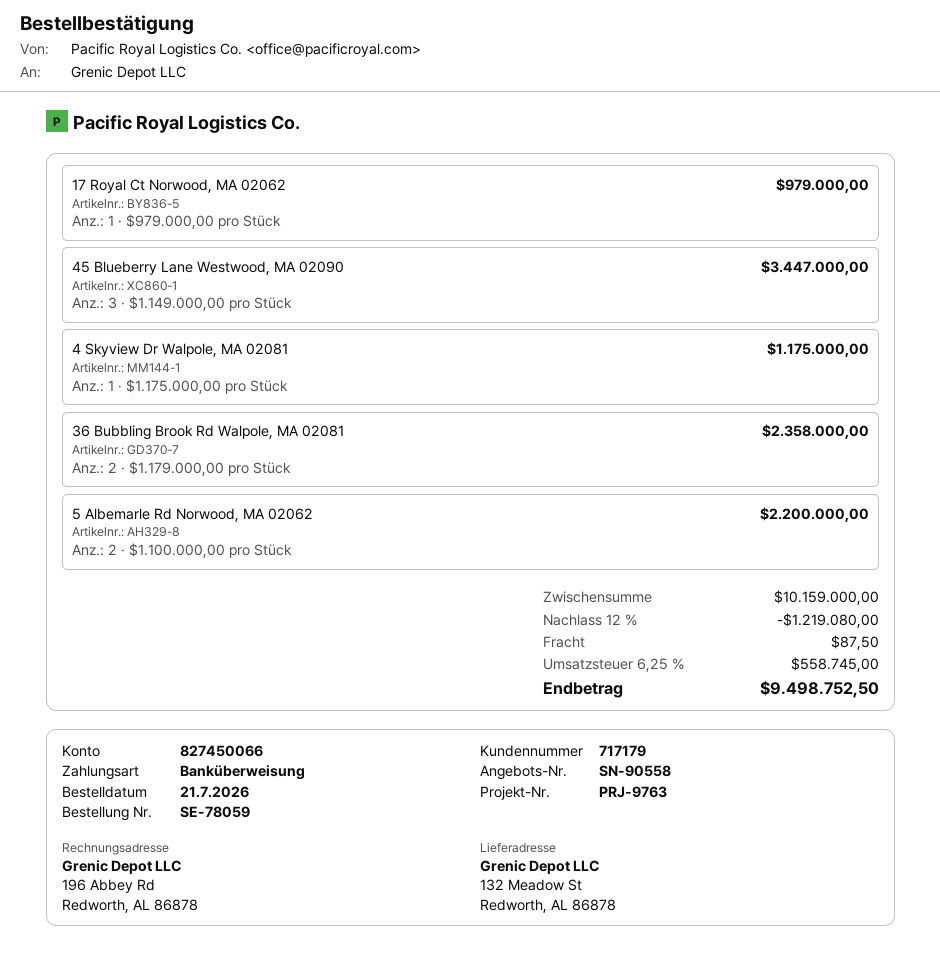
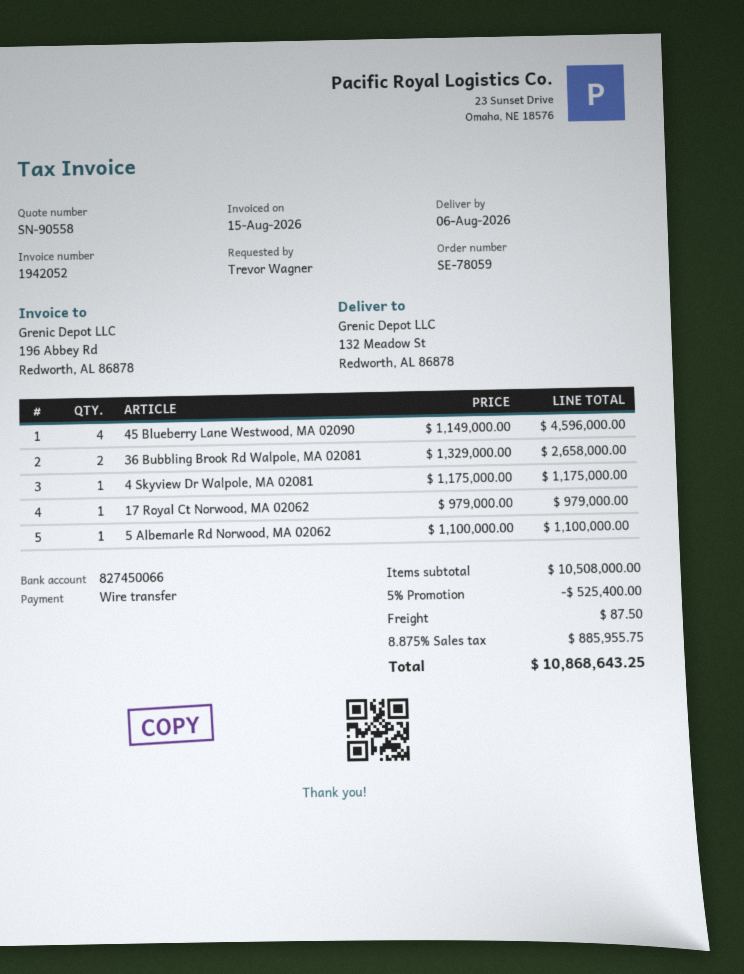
45 Blueberry Lane Westwood, MA 02090: 3 x 1149000.00 = 3447000.00 -> 4 x 1149000.00 = 4596000.00
36 Bubbling Brook Rd Walpole, MA 02081: 2 x 1179000.00 = 2358000.00 -> 2 x 1329000.00 = 2658000.00
5 Albemarle Rd Norwood, MA 02062: 2 x 1100000.00 = 2200000.00 -> 1 x 1100000.00 = 1100000.00
subtotal: 10159000.00 -> 10508000.00
discount: 12% = 1219080.00 -> 5% = 525400.00
tax: 6.25% = 558745.00 -> 8.875% = 885955.75
total: 9498752.50 -> 10868643.25

